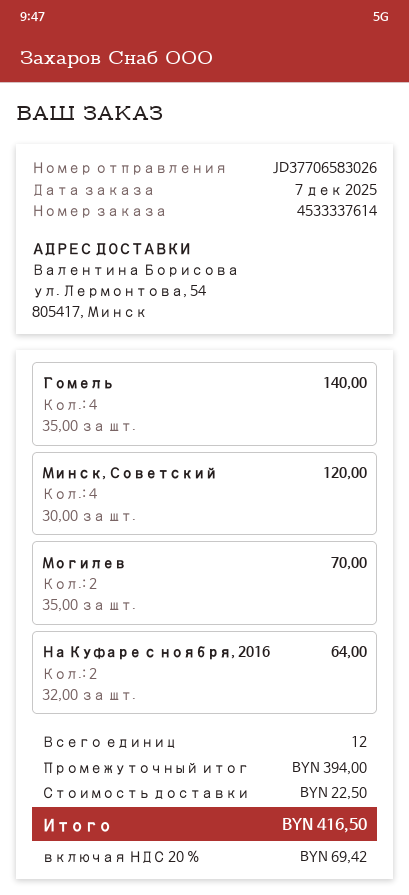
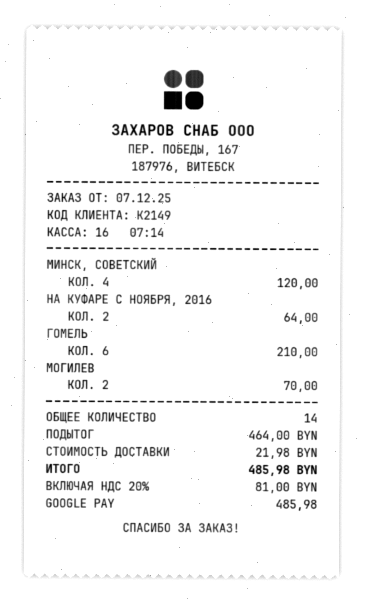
Гомель: 4 for 140.00 -> 6 for 210.00
total quantity: 12 -> 14
subtotal: 394.00 -> 464.00
shipping: 22.50 -> 21.98
tax: 20% = 69.42 -> 20% = 81.00
total: 416.50 -> 485.98

